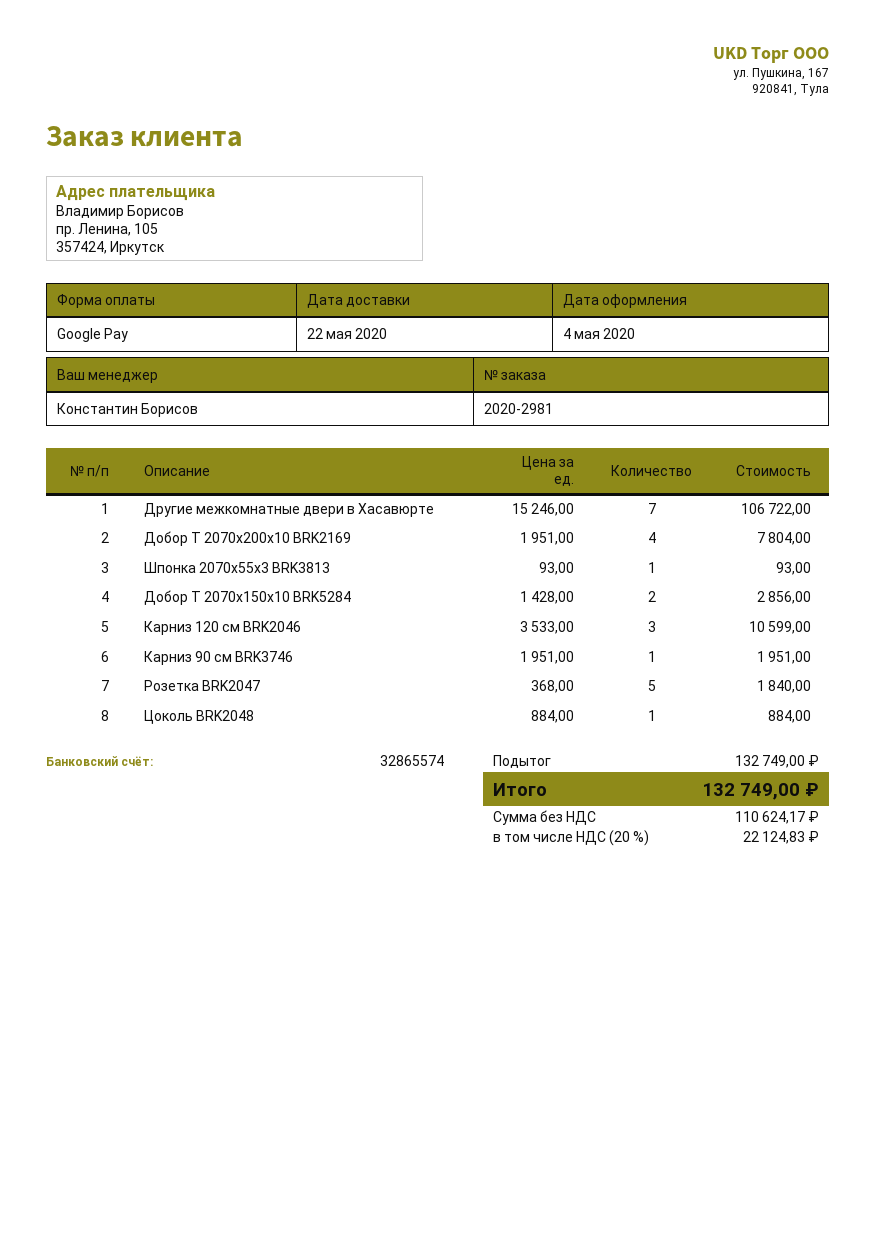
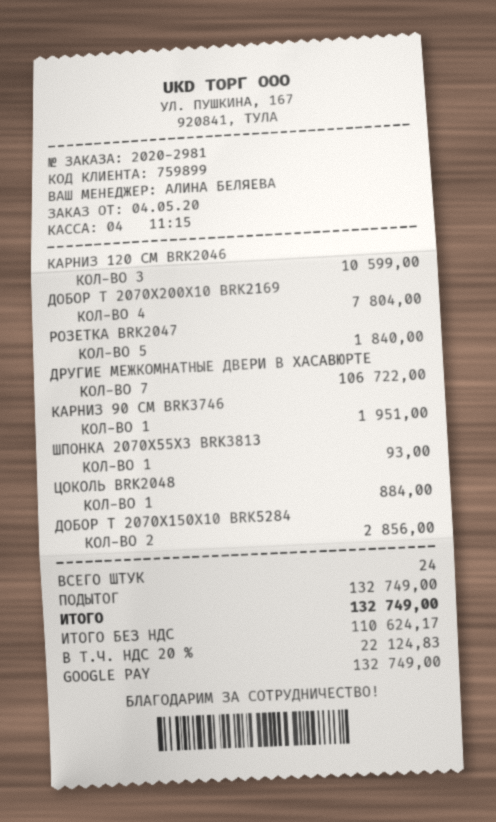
sales rep: Константин Борисов -> АЛИНА БЕЛЯЕВА

